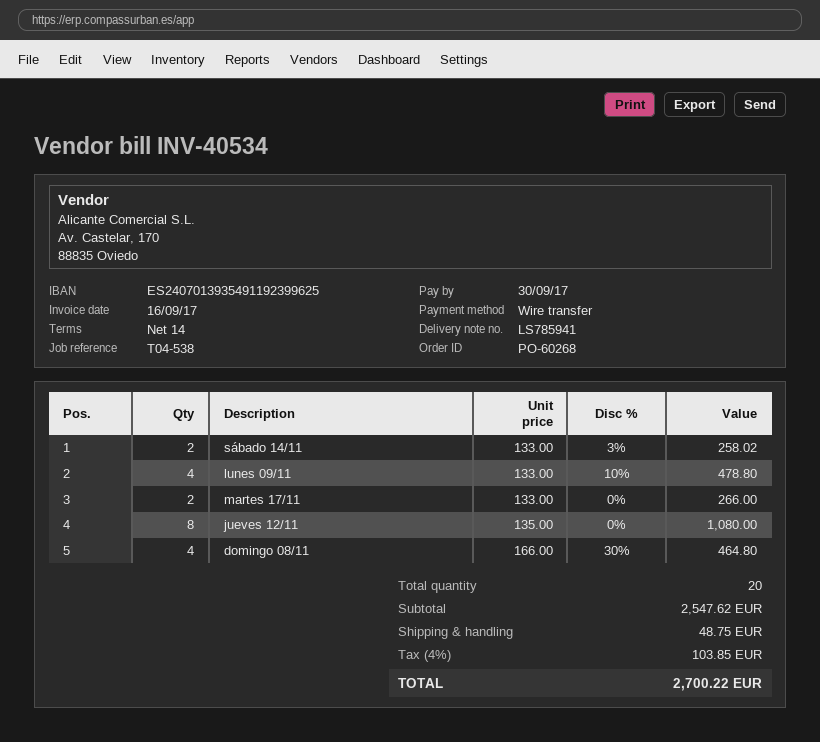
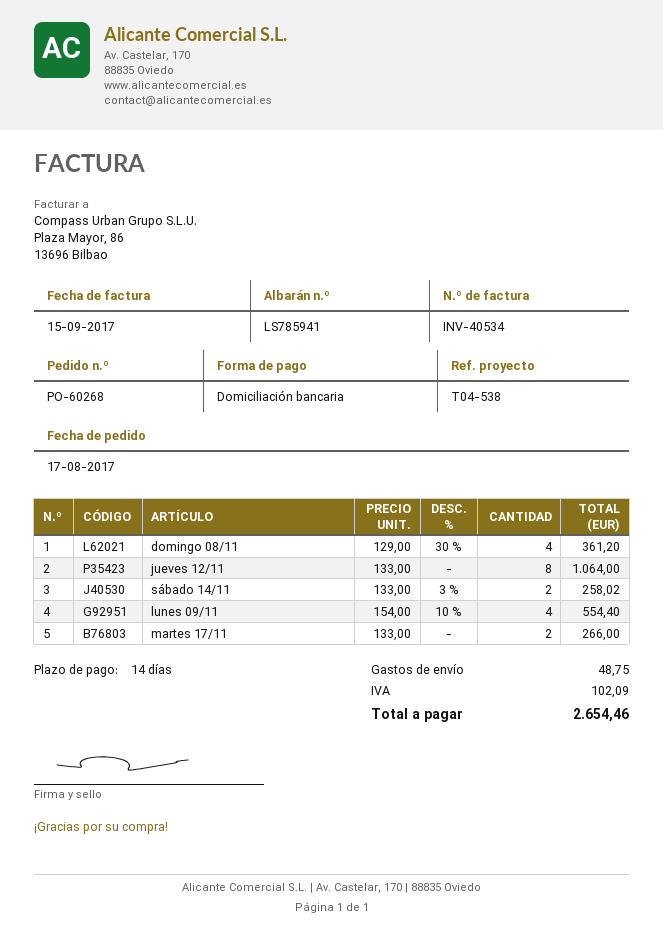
invoice date: 2017-09-16 -> 2017-09-15
payment method: bank transfer -> direct debit
lunes 09/11: 4 x 133.00 - 10% = 478.80 -> 4 x 154.00 - 10% = 554.40
jueves 12/11: 8 x 135.00 = 1080.00 -> 8 x 133.00 = 1064.00
domingo 08/11: 4 x 166.00 - 30% = 464.80 -> 4 x 129.00 - 30% = 361.20
tax: 103.85 -> 102.09
total: 2700.22 -> 2654.46

